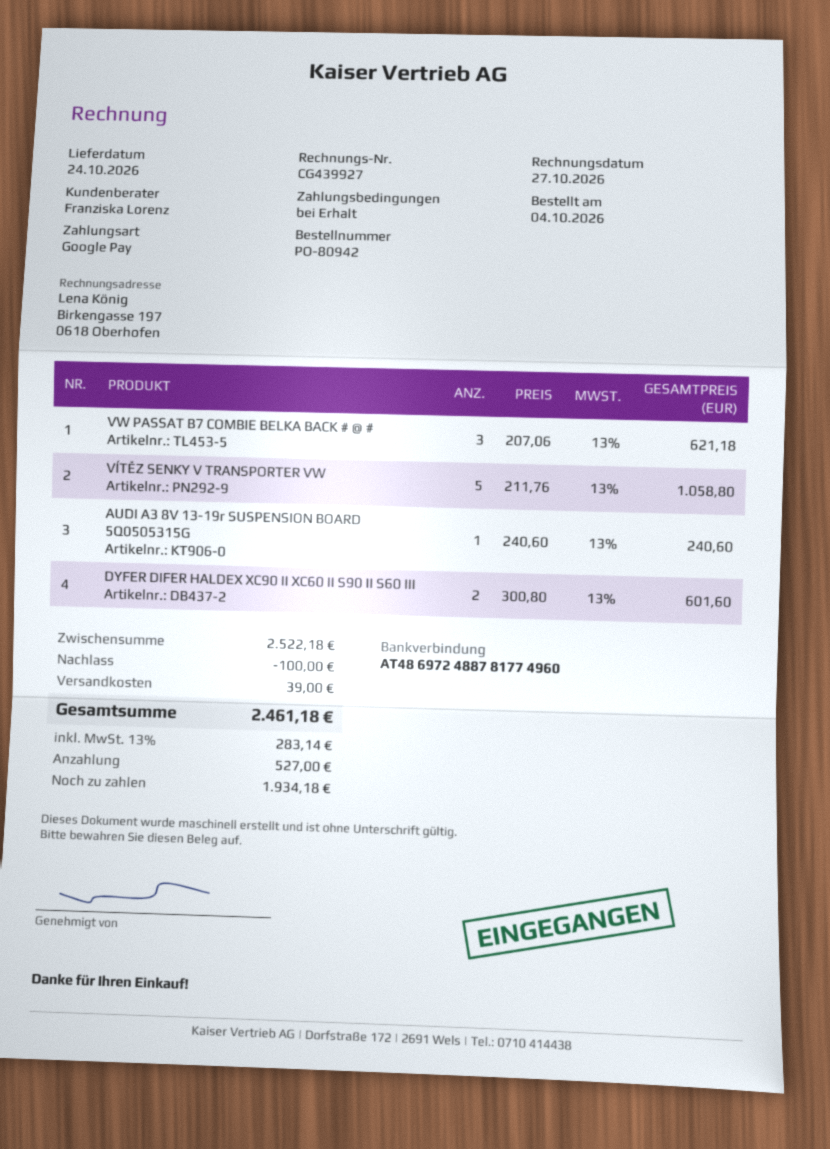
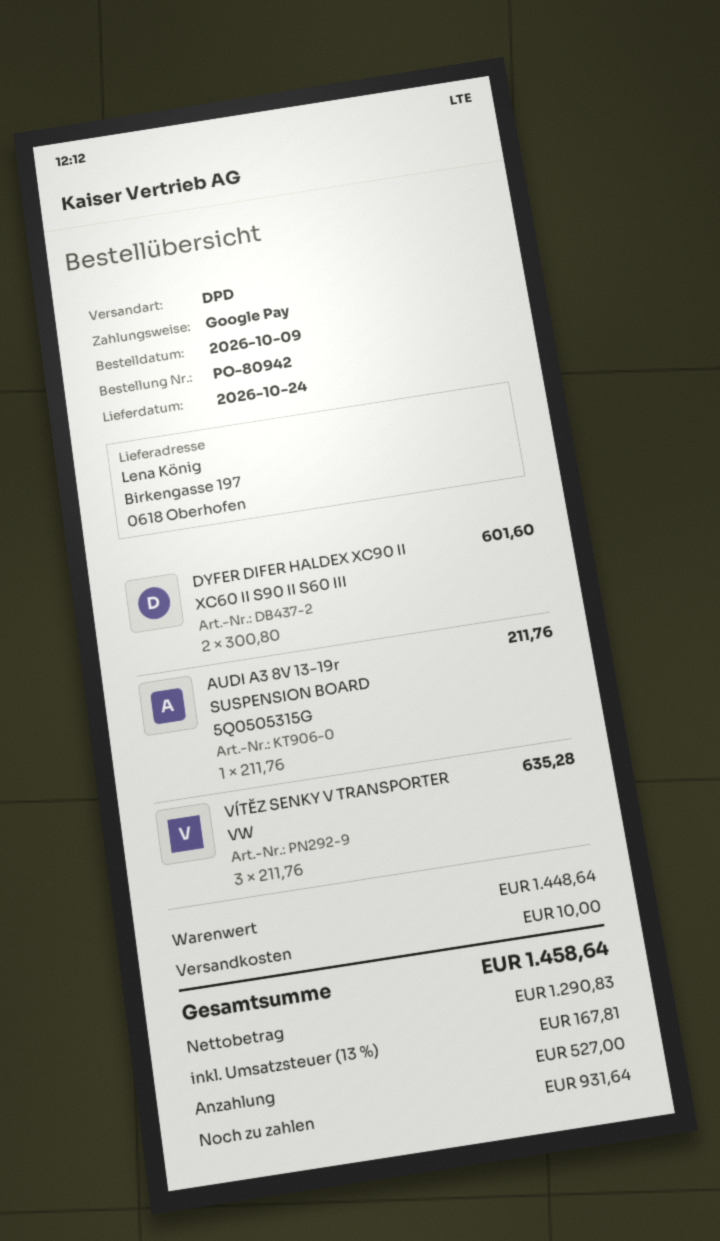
order date: 2026-10-04 -> 2026-10-09
VW PASSAT B7 COMBIE BELKA BACK # @ #: 3 x 207.06 = 621.18 -> none
VÍTĚZ SENKY V TRANSPORTER VW: 5 x 211.76 = 1058.80 -> 3 x 211.76 = 635.28
AUDI A3 8V 13-19r SUSPENSION BOARD 5Q0505315G: 1 x 240.60 = 240.60 -> 1 x 211.76 = 211.76
subtotal: 2522.18 -> 1448.64
discount: 100.00 -> none
shipping: 39.00 -> 10.00
tax: 13% = 283.14 -> 13% = 167.81
total: 2461.18 -> 1458.64
balance: 1934.18 -> 931.64

